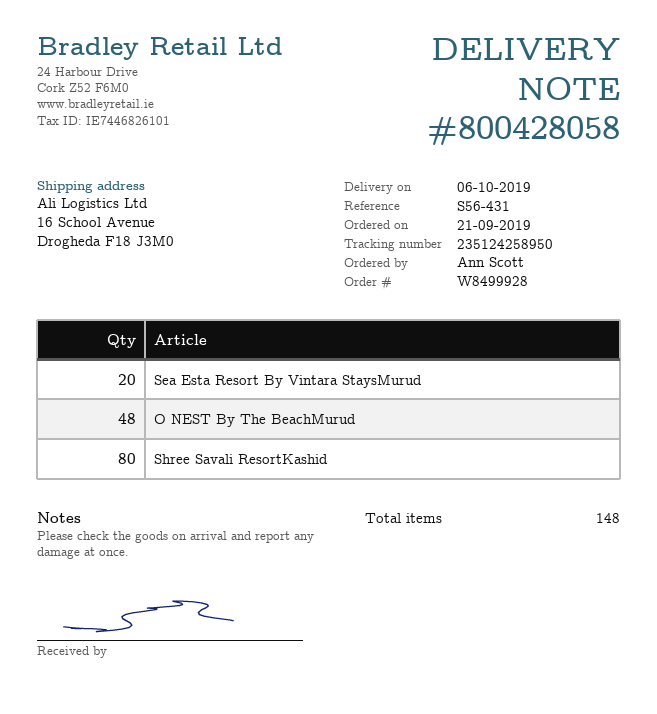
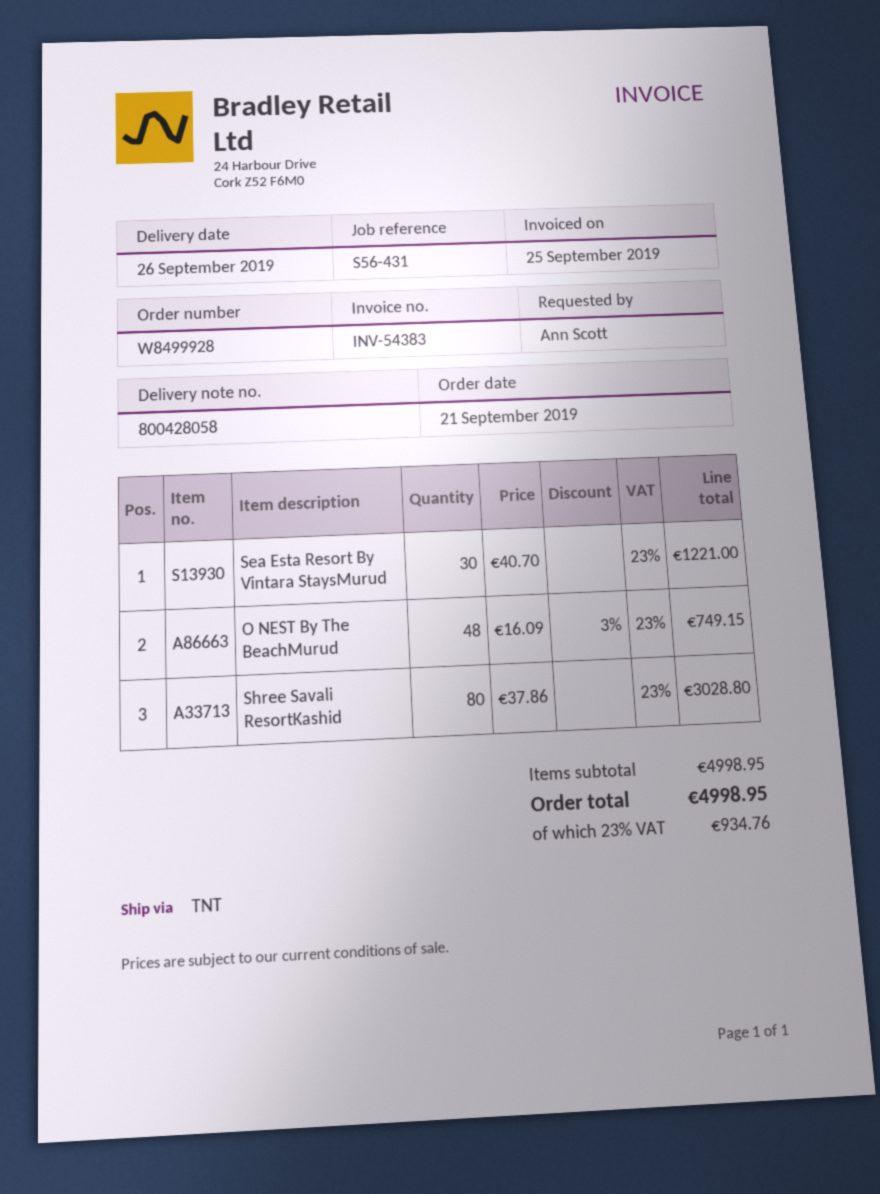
delivery date: 2019-10-06 -> 2019-09-26
Sea Esta Resort By Vintara StaysMurud: 20 -> 30

